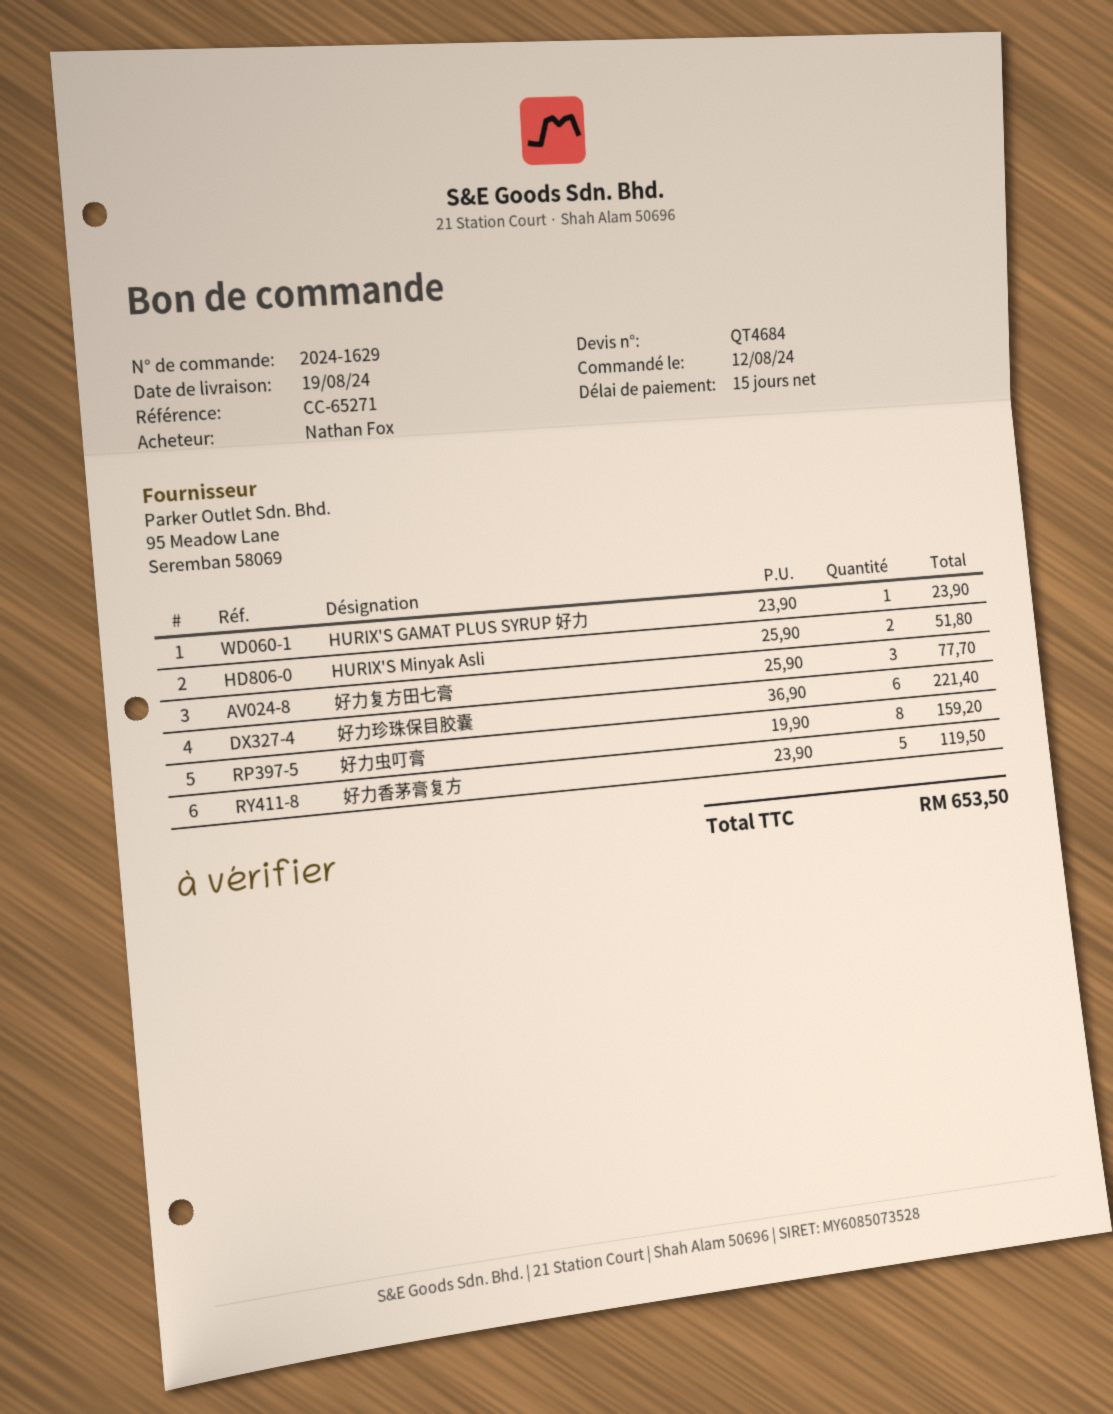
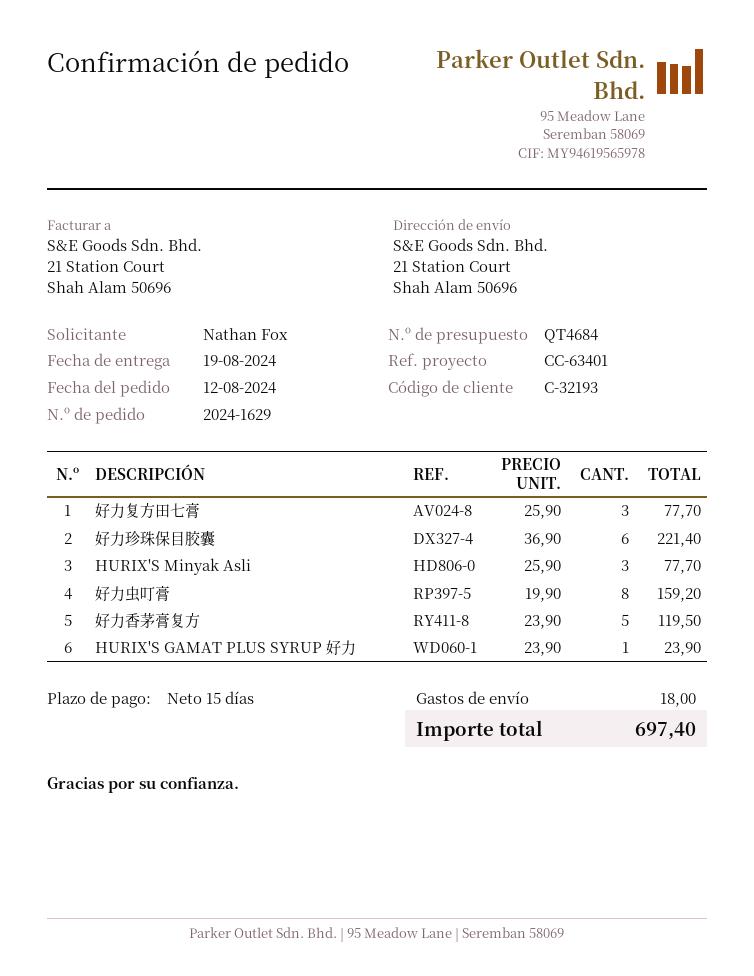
reference: CC-65271 -> CC-63401
HURIX'S Minyak Asli: 2 x 25.90 = 51.80 -> 3 x 25.90 = 77.70
shipping: none -> 18.00
total: 653.50 -> 697.40

